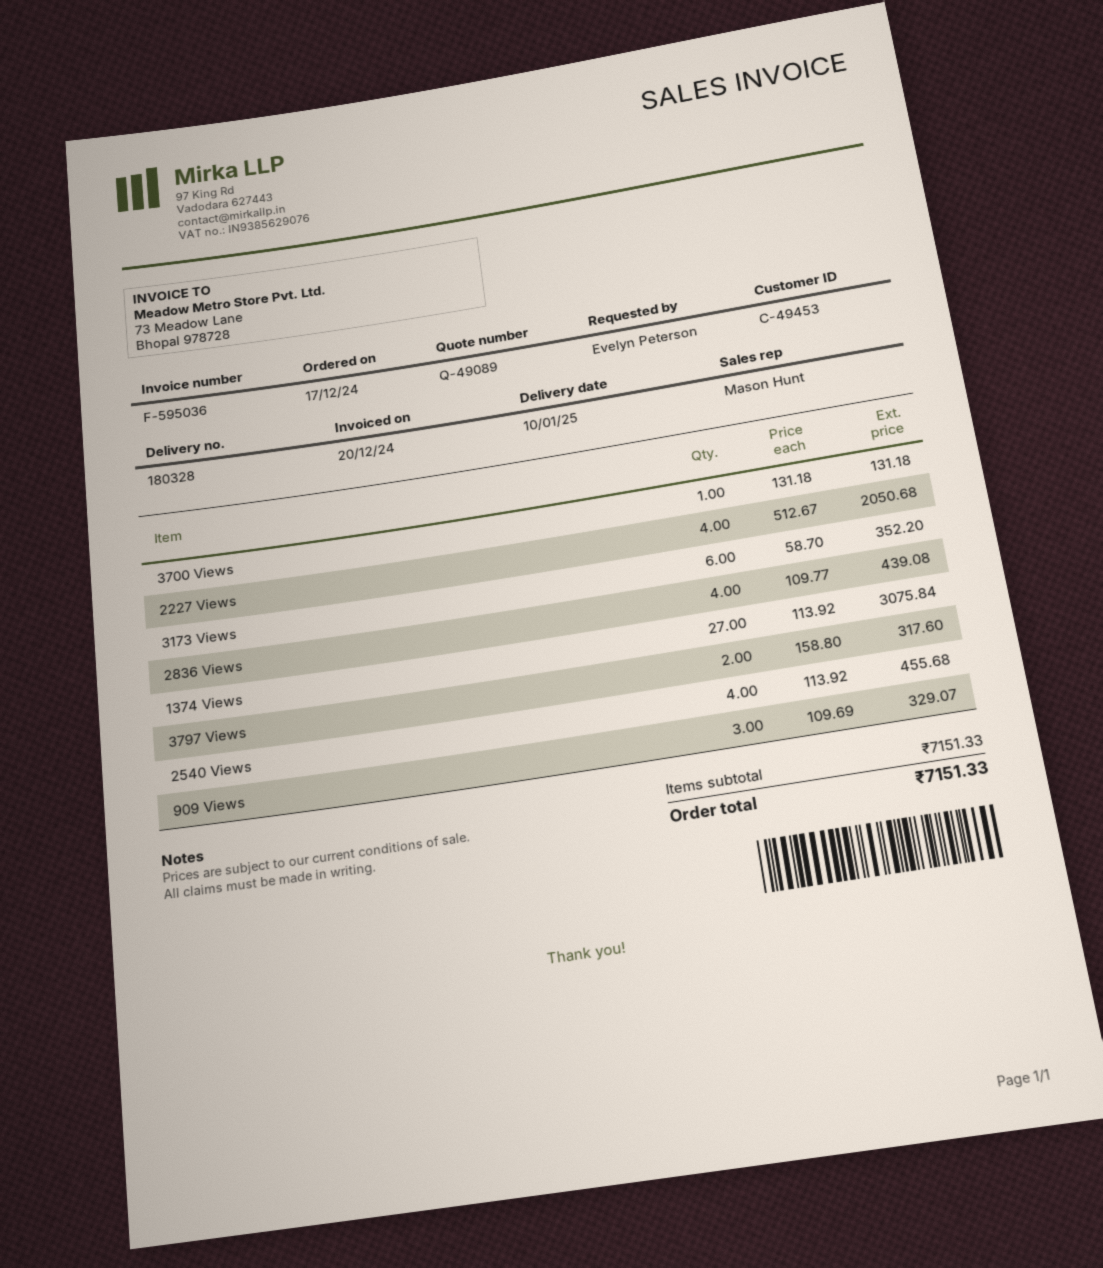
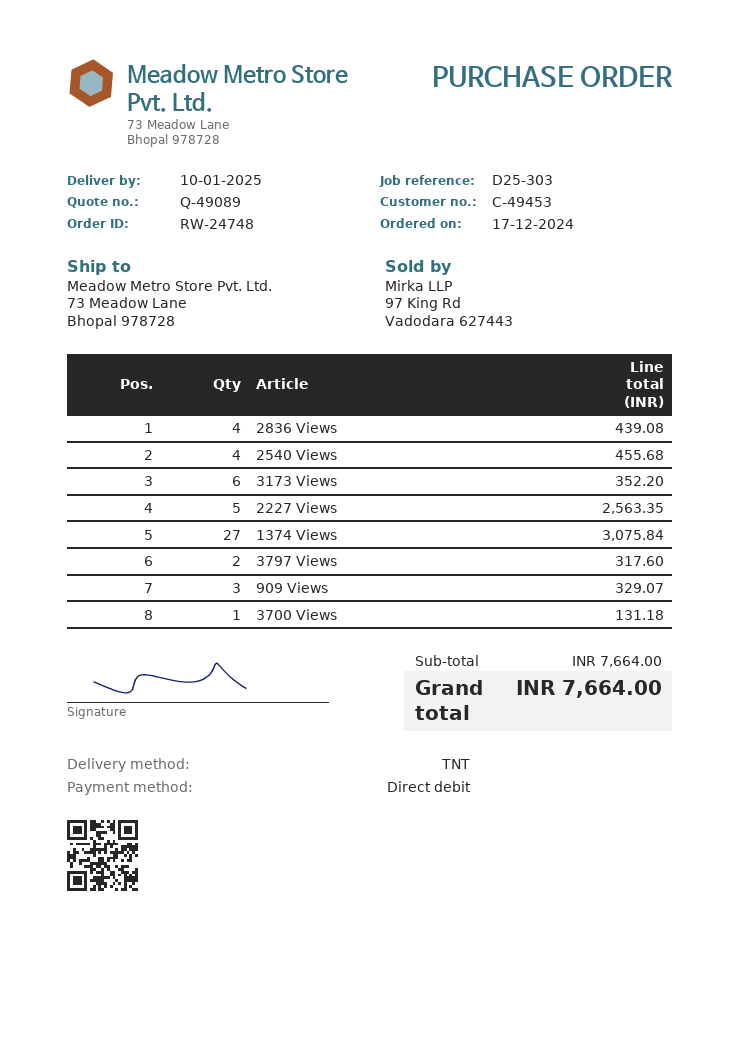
2227 Views: 4 for 2050.68 -> 5 for 2563.35
subtotal: 7151.33 -> 7664.00
total: 7151.33 -> 7664.00

